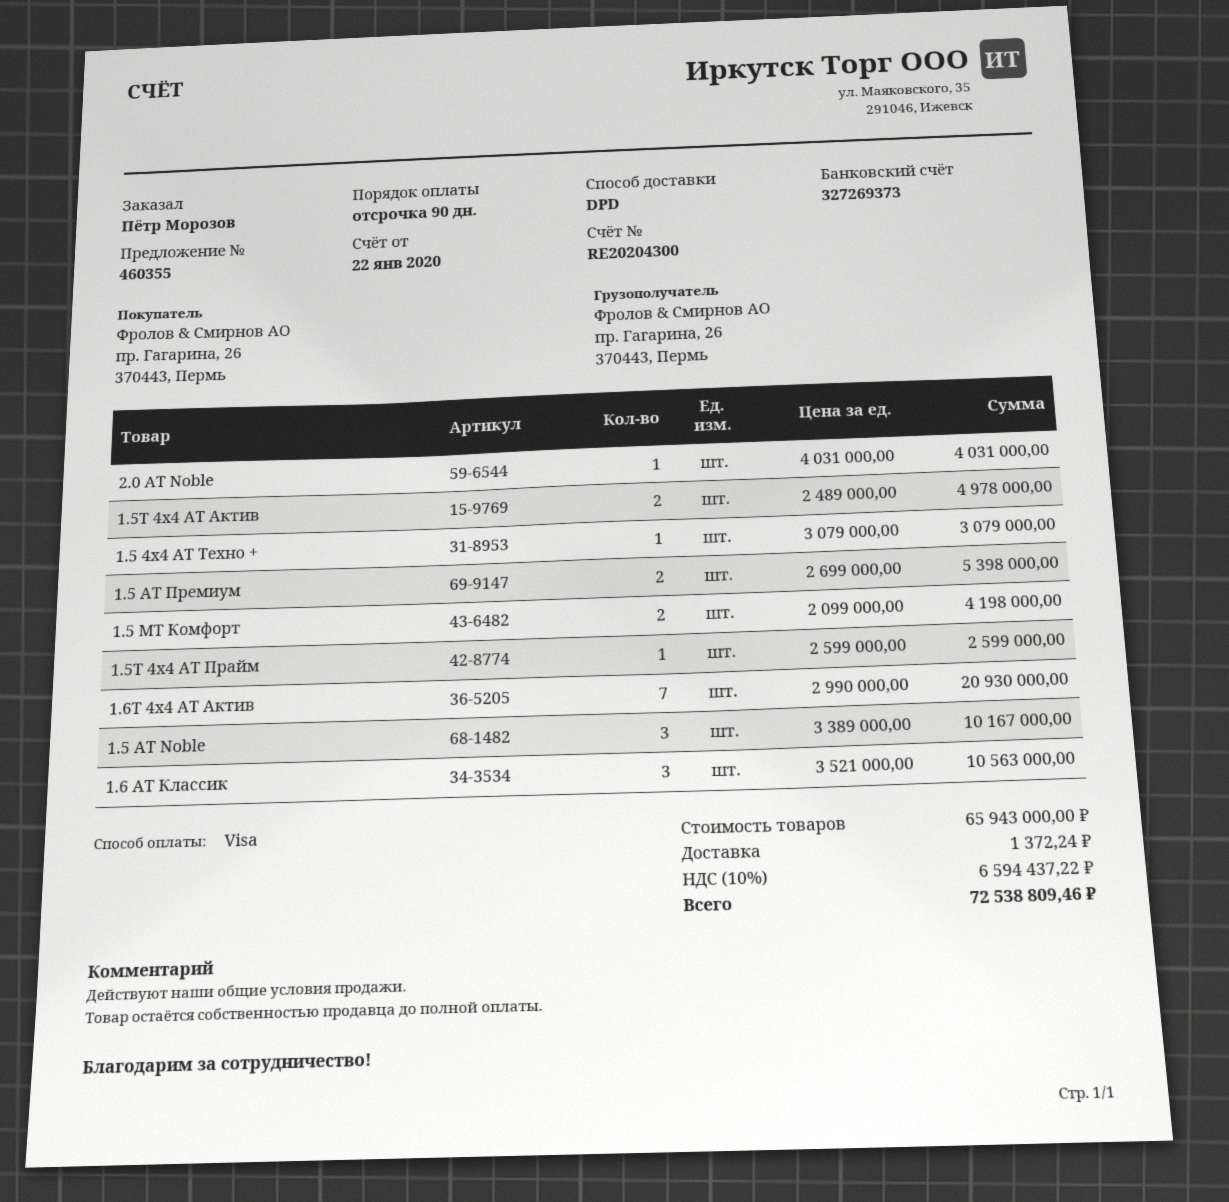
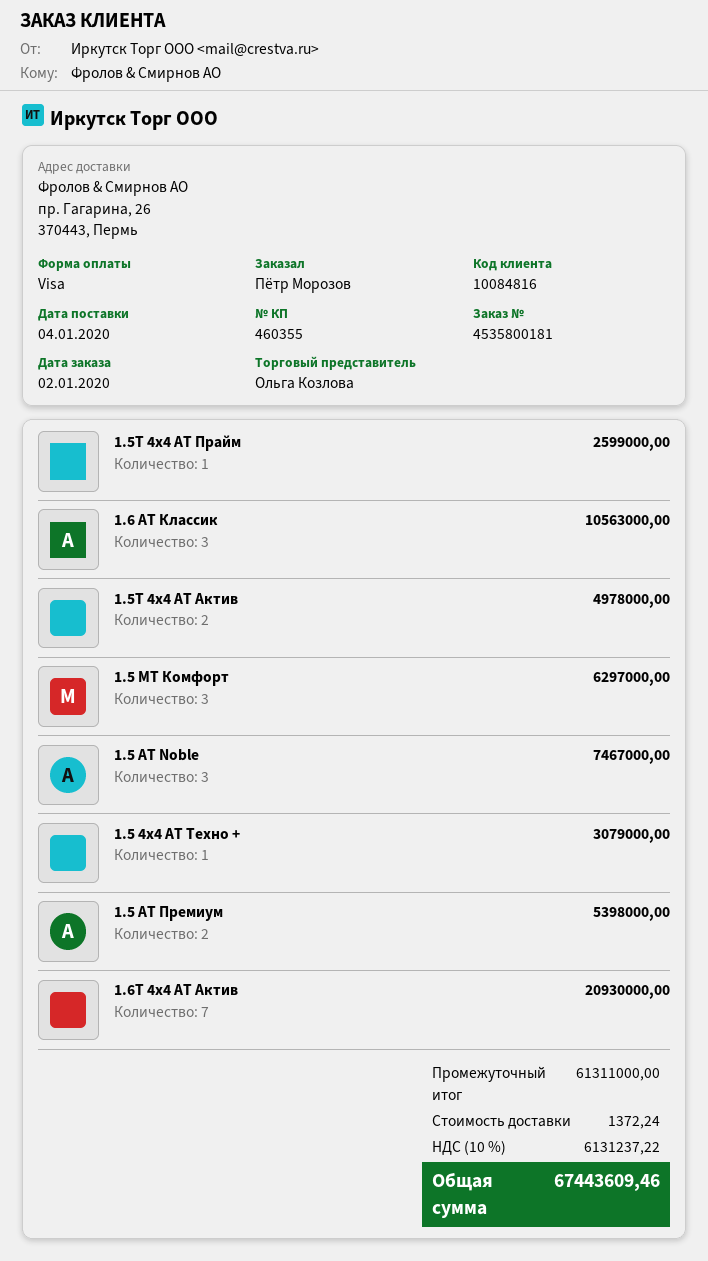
2.0 AT Noble: 1 for 4031000.00 -> none
1.5 MT Комфорт: 2 for 4198000.00 -> 3 for 6297000.00
1.5 AT Noble: 3 for 10167000.00 -> 3 for 7467000.00
subtotal: 65943000.00 -> 61311000.00
tax: 10% = 6594437.22 -> 10% = 6131237.22
total: 72538809.46 -> 67443609.46

